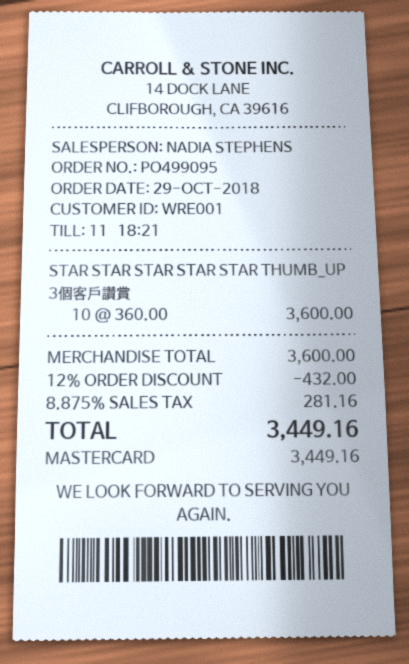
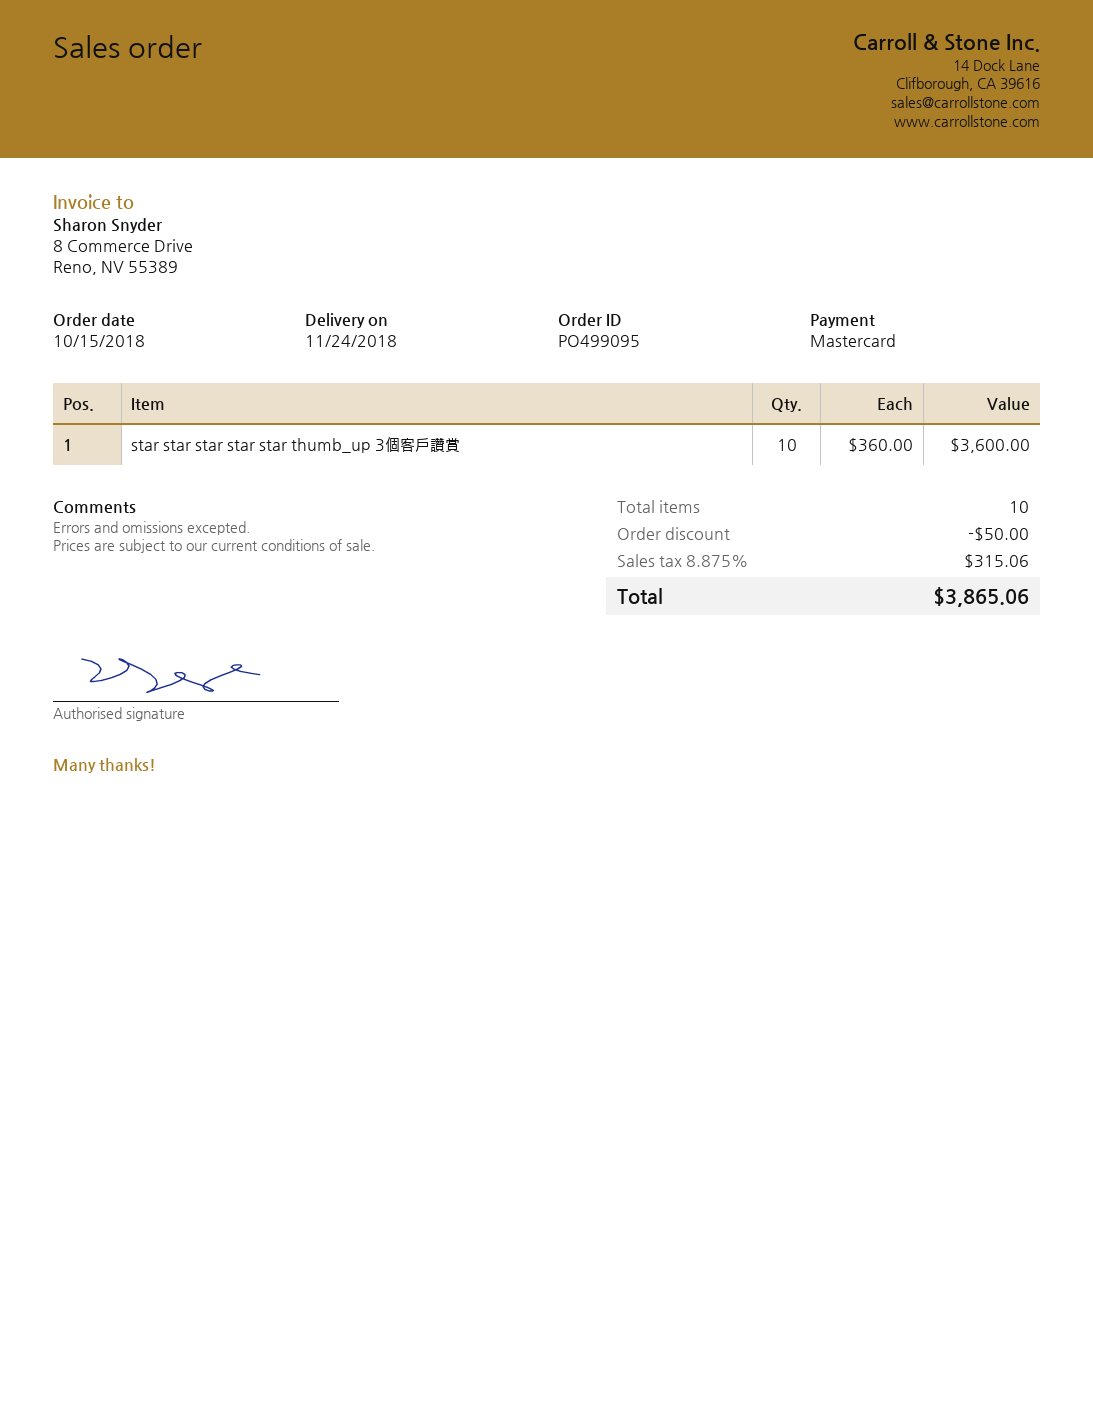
order date: 2018-10-29 -> 2018-10-15
discount: 432.00 -> 50.00
tax: 8.875% = 281.16 -> 8.875% = 315.06
total: 3449.16 -> 3865.06

